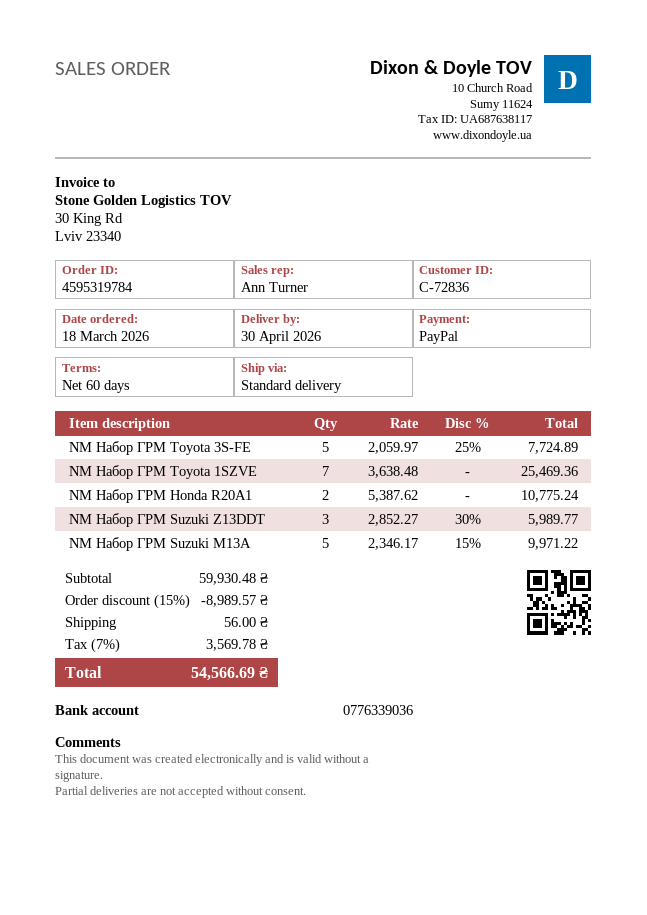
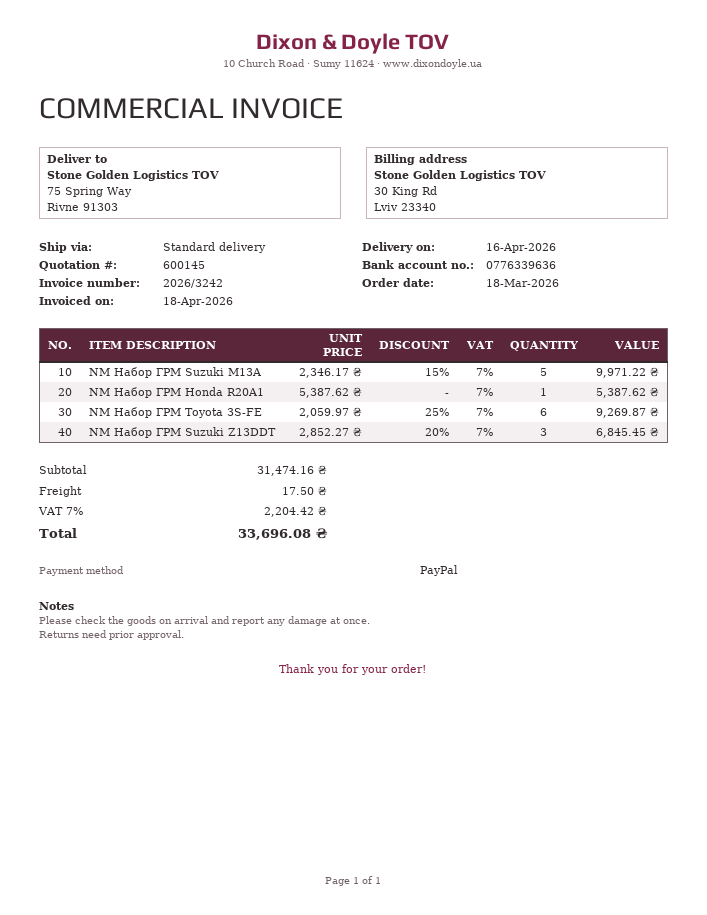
delivery date: 2026-04-30 -> 2026-04-16
bank account: 0776339036 -> 0776339636
NM Набор ГРМ Toyota 3S-FE: 5 x 2059.97 - 25% = 7724.89 -> 6 x 2059.97 - 25% = 9269.87
NM Набор ГРМ Toyota 1SZVE: 7 x 3638.48 = 25469.36 -> none
NM Набор ГРМ Honda R20A1: 2 x 5387.62 = 10775.24 -> 1 x 5387.62 = 5387.62
NM Набор ГРМ Suzuki Z13DDT: 3 x 2852.27 - 30% = 5989.77 -> 3 x 2852.27 - 20% = 6845.45
subtotal: 59930.48 -> 31474.16
discount: 15% = 8989.57 -> none
shipping: 56.00 -> 17.50
tax: 7% = 3569.78 -> 7% = 2204.42
total: 54566.69 -> 33696.08

